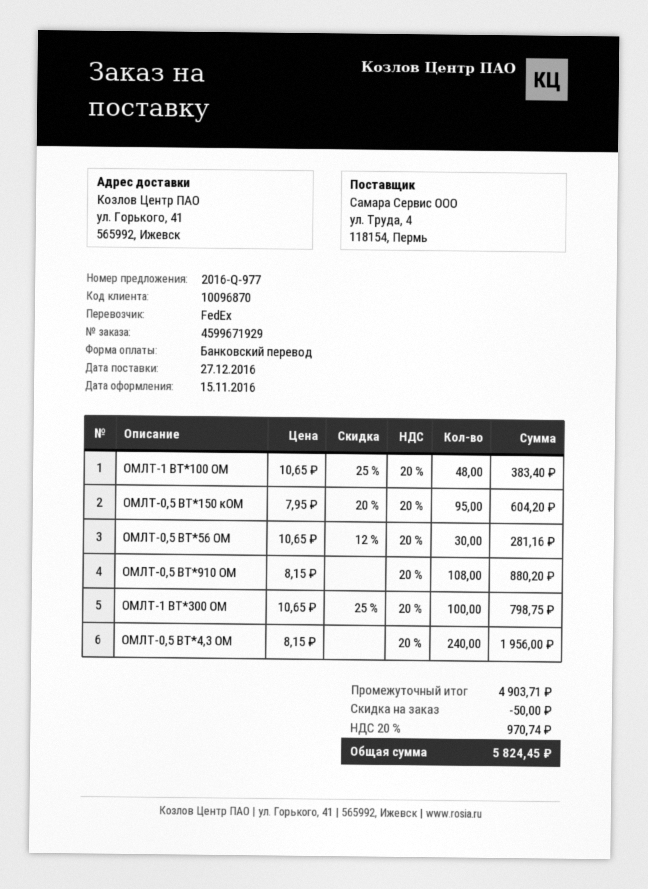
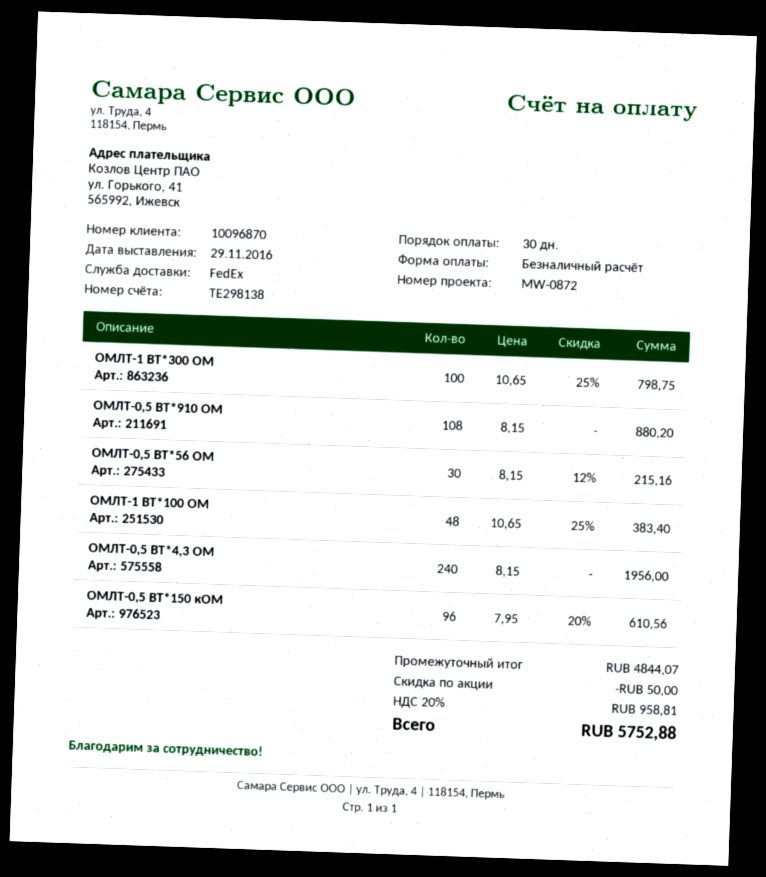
ОМЛТ-0,5 ВТ*150 кОМ: 95 x 7.95 - 20% = 604.20 -> 96 x 7.95 - 20% = 610.56
ОМЛТ-0,5 ВТ*56 ОМ: 30 x 10.65 - 12% = 281.16 -> 30 x 8.15 - 12% = 215.16
subtotal: 4903.71 -> 4844.07
tax: 20% = 970.74 -> 20% = 958.81
total: 5824.45 -> 5752.88

